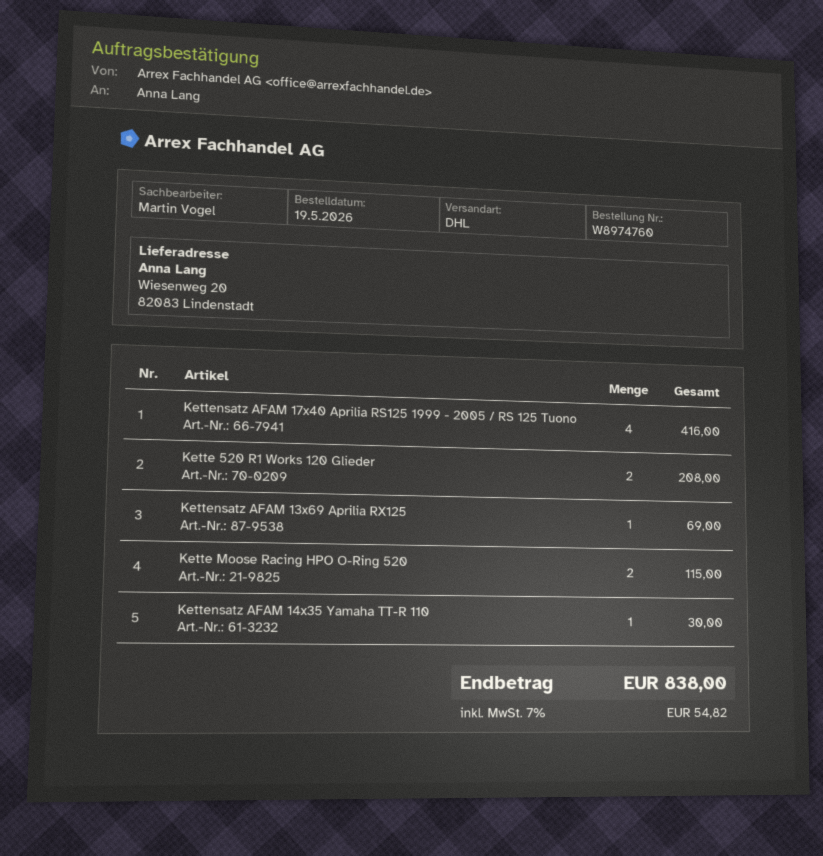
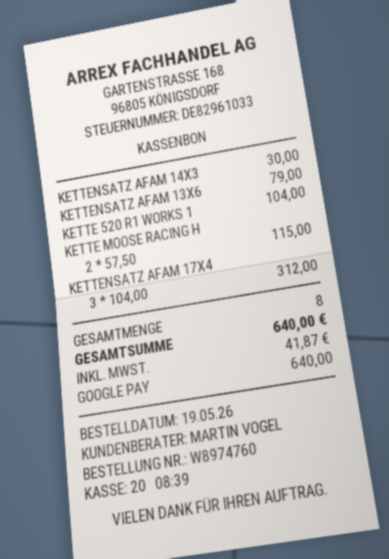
Kettensatz AFAM 17x40 Aprilia RS125 1999 - 2005 / RS 125 Tuono: 4 for 416.00 -> 3 for 312.00
Kette 520 R1 Works 120 Glieder: 2 for 208.00 -> 1 for 104.00
Kettensatz AFAM 13x69 Aprilia RX125: 1 for 69.00 -> 1 for 79.00
tax: 54.82 -> 41.87
total: 838.00 -> 640.00

